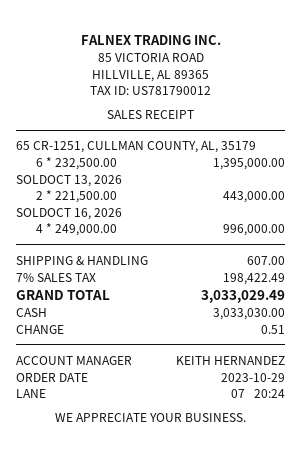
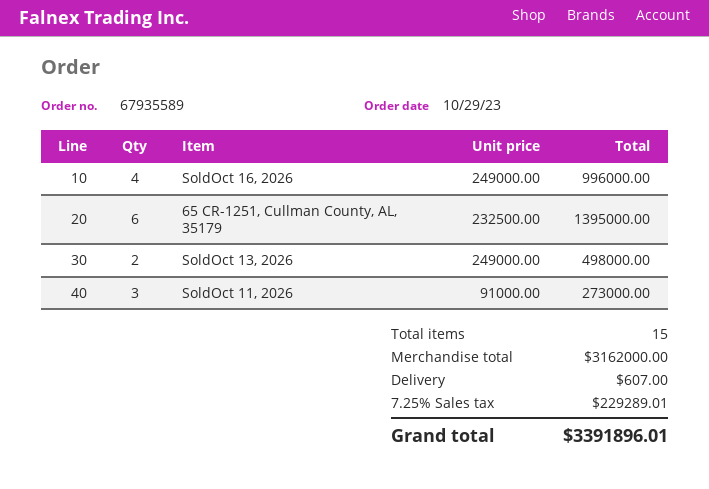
SOLDOCT 13, 2026: 2 x 221500.00 = 443000.00 -> 2 x 249000.00 = 498000.00
SoldOct 11, 2026: none -> 3 x 91000.00 = 273000.00
tax: 7% = 198422.49 -> 7.25% = 229289.01
total: 3033029.49 -> 3391896.01

